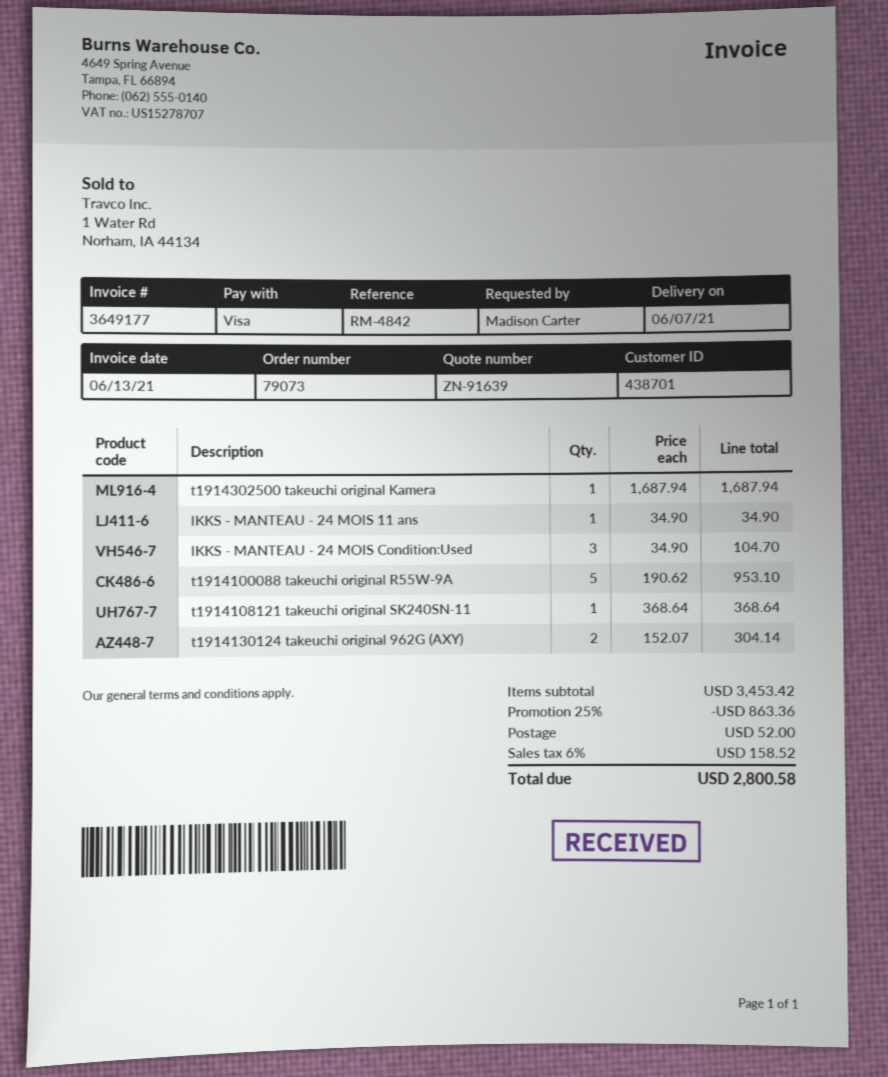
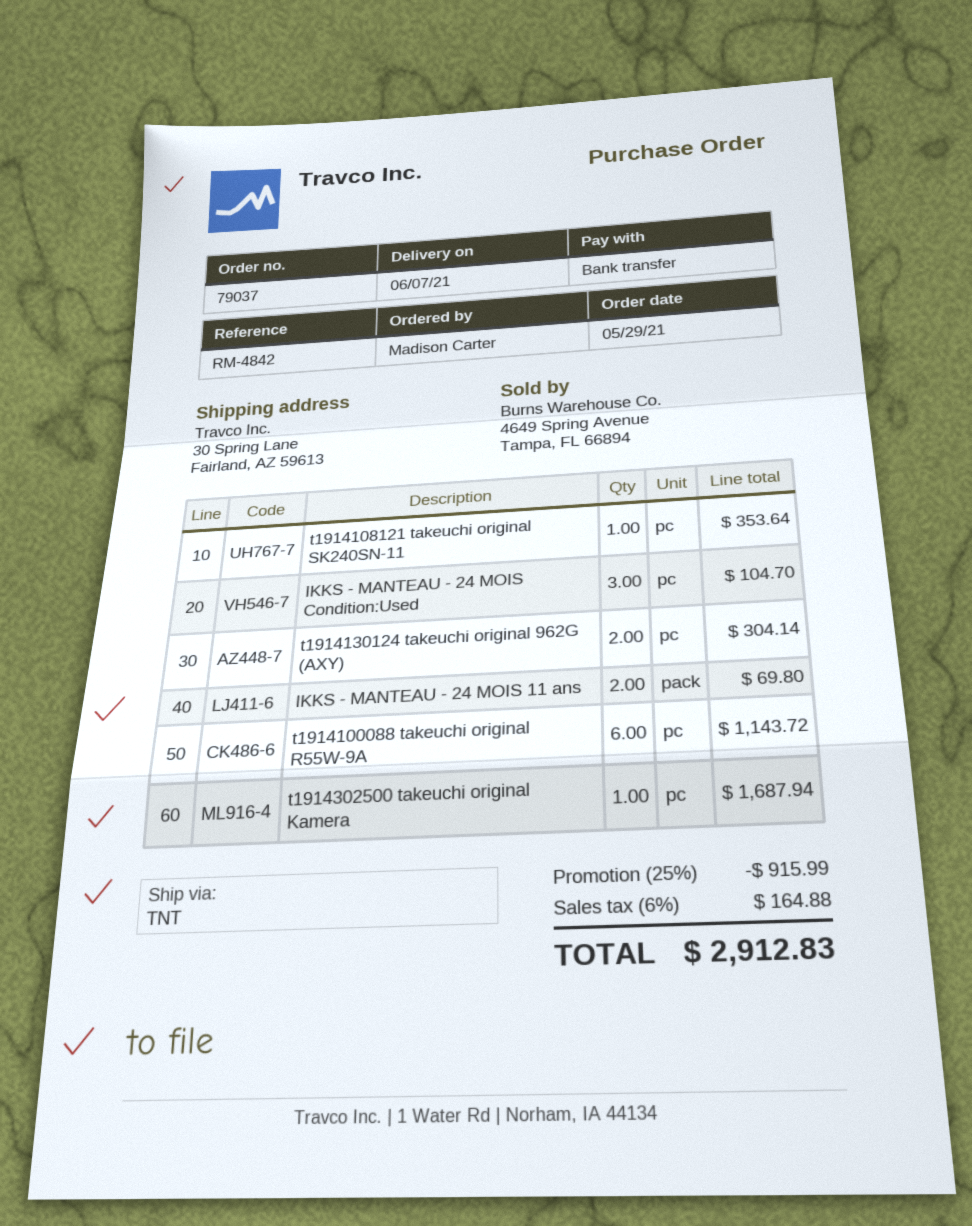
order number: 79073 -> 79037
payment method: Visa -> bank transfer
IKKS - MANTEAU - 24 MOIS 11 ans: 1 for 34.90 -> 2 for 69.80
t1914100088 takeuchi original R55W-9A: 5 for 953.10 -> 6 for 1143.72
t1914108121 takeuchi original SK240SN-11: 1 for 368.64 -> 1 for 353.64
discount: 25% = 863.36 -> 25% = 915.99
shipping: 52.00 -> none
tax: 6% = 158.52 -> 6% = 164.88
total: 2800.58 -> 2912.83

